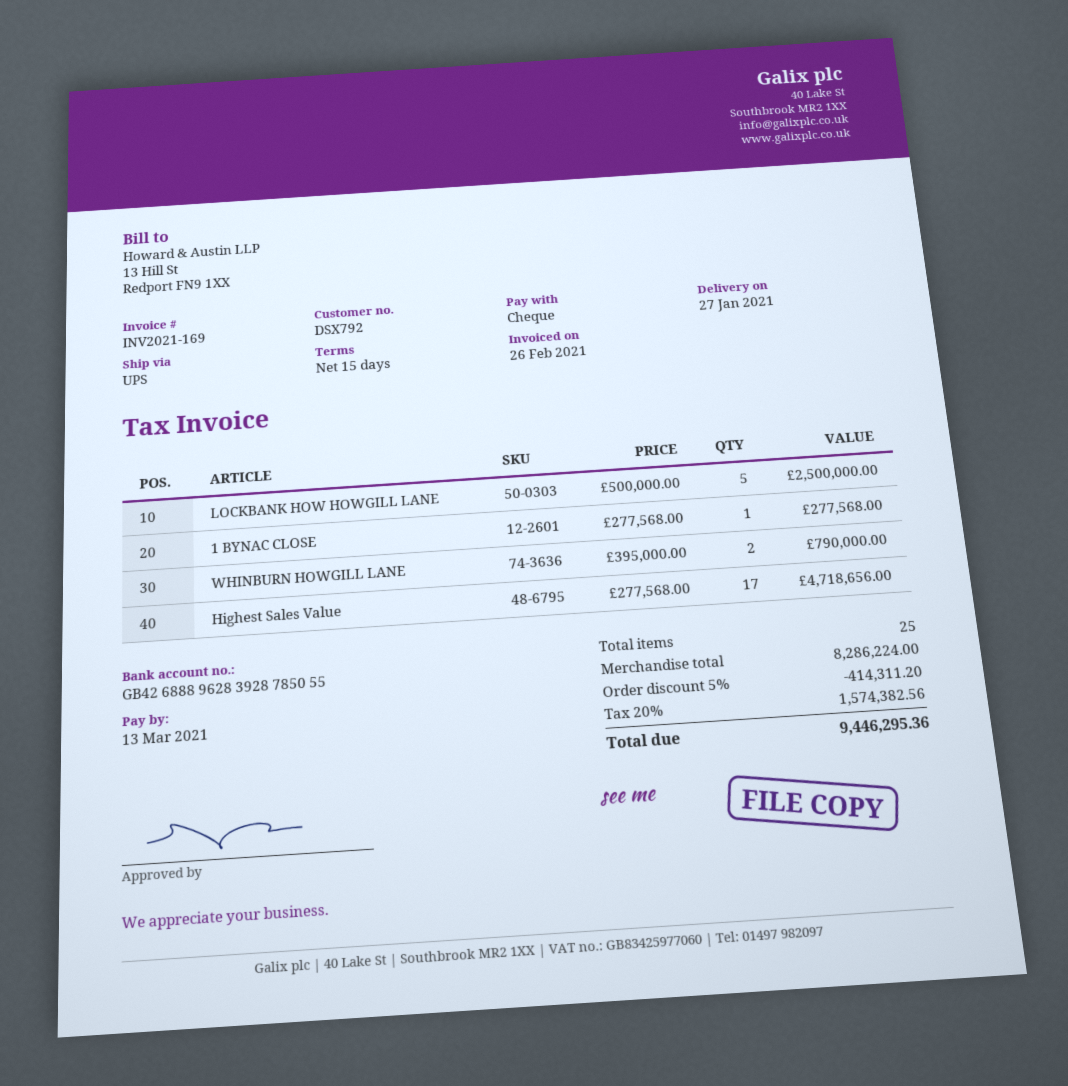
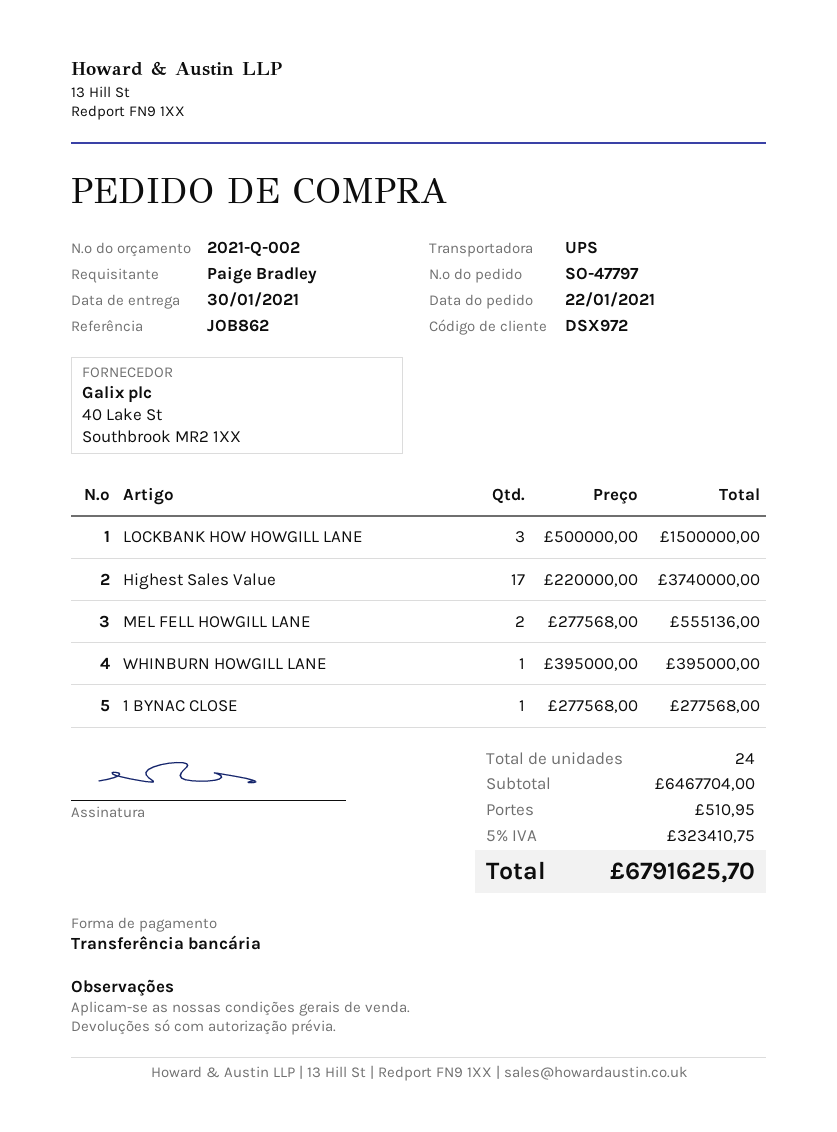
delivery date: 2021-01-27 -> 2021-01-30
customer number: DSX792 -> DSX972
payment method: cheque -> bank transfer
LOCKBANK HOW HOWGILL LANE: 5 x 500000.00 = 2500000.00 -> 3 x 500000.00 = 1500000.00
WHINBURN HOWGILL LANE: 2 x 395000.00 = 790000.00 -> 1 x 395000.00 = 395000.00
Highest Sales Value: 17 x 277568.00 = 4718656.00 -> 17 x 220000.00 = 3740000.00
MEL FELL HOWGILL LANE: none -> 2 x 277568.00 = 555136.00
total quantity: 25 -> 24
subtotal: 8286224.00 -> 6467704.00
discount: 5% = 414311.20 -> none
shipping: none -> 510.95
tax: 20% = 1574382.56 -> 5% = 323410.75
total: 9446295.36 -> 6791625.70

